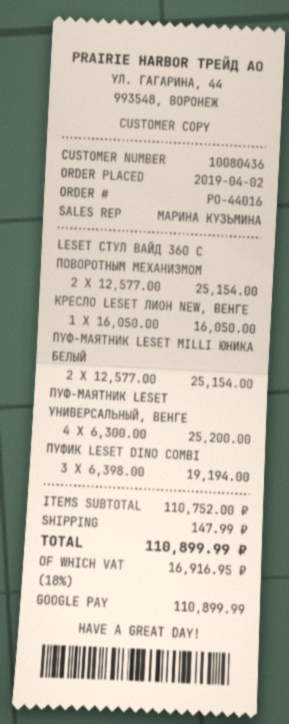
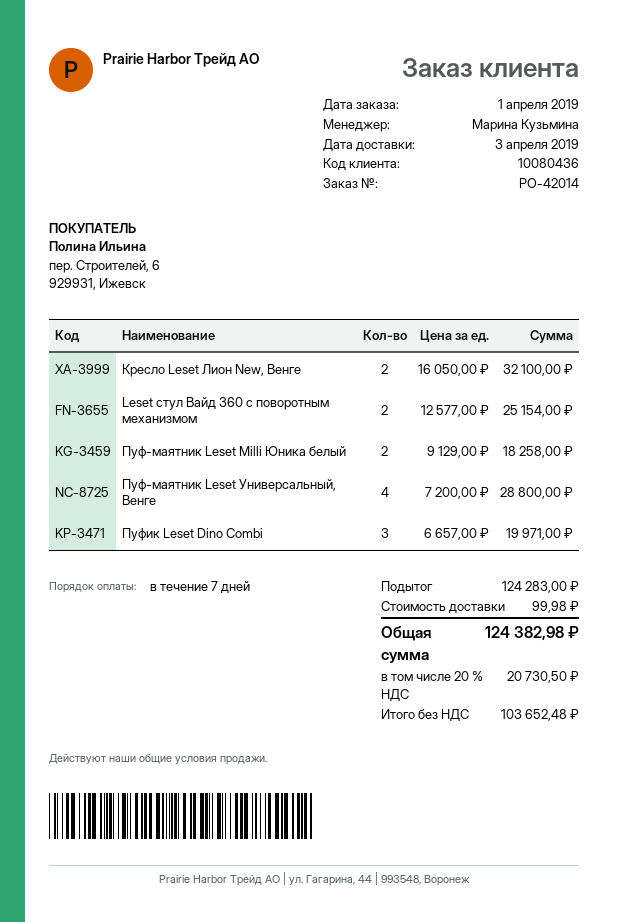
order number: PO-44016 -> PO-42014
order date: 2019-04-02 -> 2019-04-01
КРЕСЛО LESET ЛИОН NEW, ВЕНГЕ: 1 x 16050.00 = 16050.00 -> 2 x 16050.00 = 32100.00
ПУФ-МАЯТНИК LESET MILLI ЮНИКА БЕЛЫЙ: 2 x 12577.00 = 25154.00 -> 2 x 9129.00 = 18258.00
ПУФ-МАЯТНИК LESET УНИВЕРСАЛЬНЫЙ, ВЕНГЕ: 4 x 6300.00 = 25200.00 -> 4 x 7200.00 = 28800.00
ПУФИК LESET DINO COMBI: 3 x 6398.00 = 19194.00 -> 3 x 6657.00 = 19971.00
subtotal: 110752.00 -> 124283.00
shipping: 147.99 -> 99.98
tax: 18% = 16916.95 -> 20% = 20730.50
total: 110899.99 -> 124382.98

